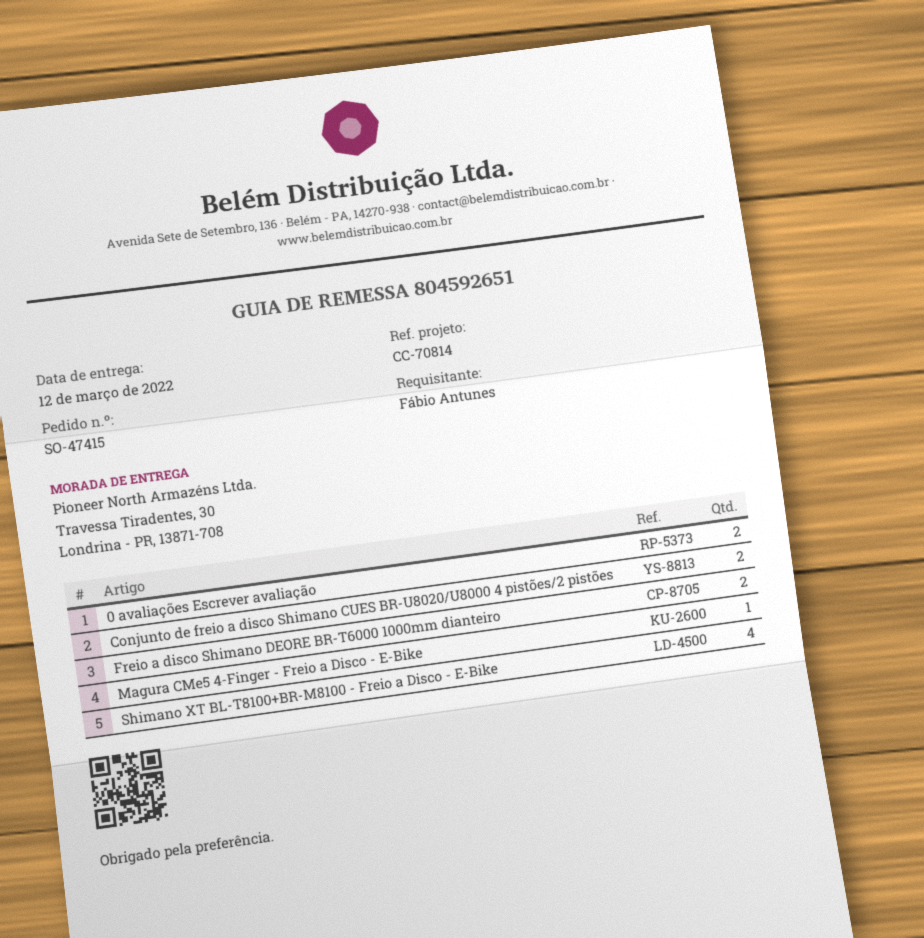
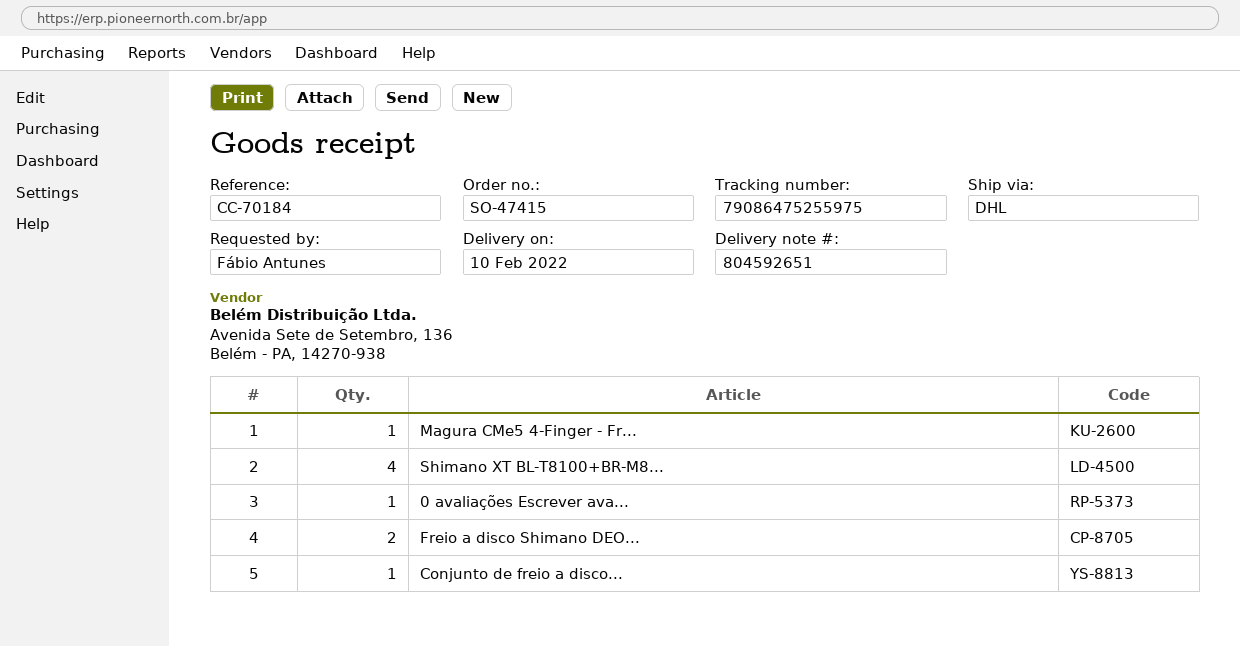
delivery date: 2022-03-12 -> 2022-02-10
reference: CC-70814 -> CC-70184
0 avaliações Escrever avaliação: 2 -> 1
Conjunto de freio a disco Shimano CUES BR-U8020/U8000 4 pistões/2 pistões: 2 -> 1

